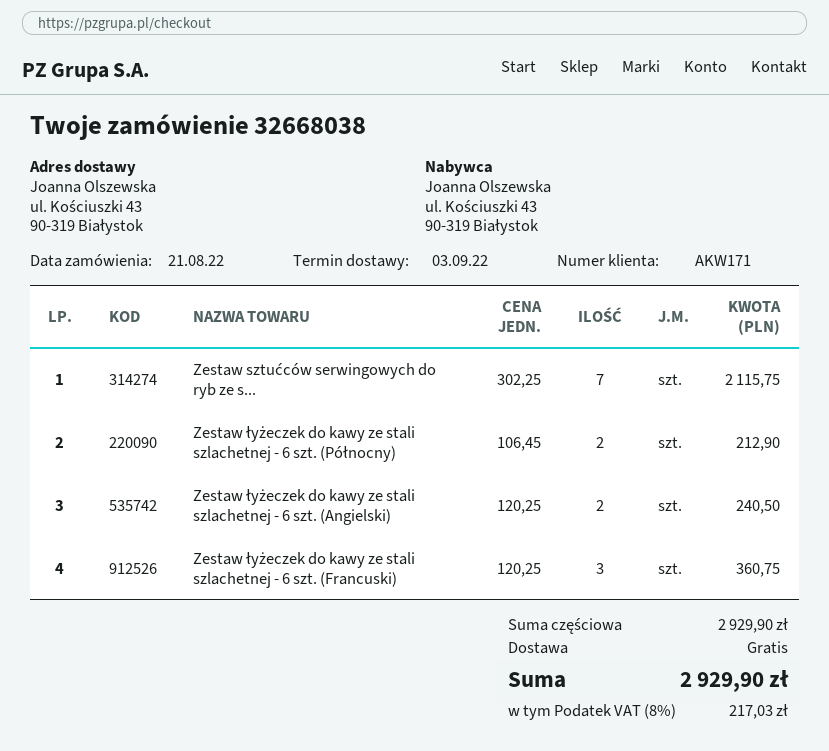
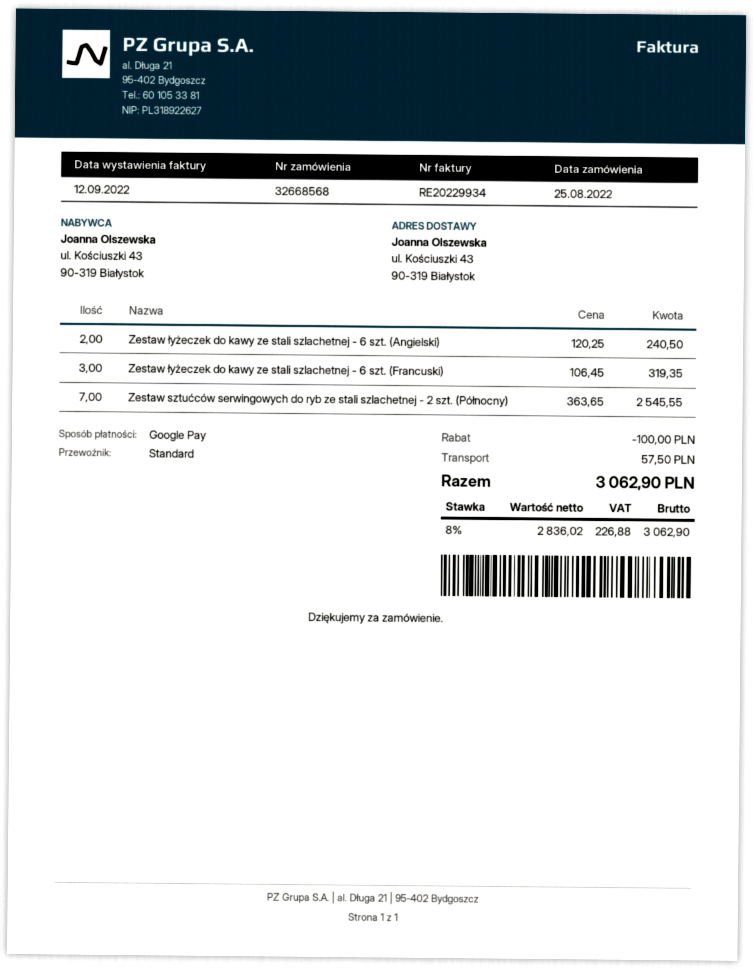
order number: 32668038 -> 32668568
order date: 2022-08-21 -> 2022-08-25
Zestaw sztućców serwingowych do ryb ze s...: 7 x 302.25 = 2115.75 -> 7 x 363.65 = 2545.55
Zestaw łyżeczek do kawy ze stali szlachetnej - 6 szt. (Północny): 2 x 106.45 = 212.90 -> none
Zestaw łyżeczek do kawy ze stali szlachetnej - 6 szt. (Francuski): 3 x 120.25 = 360.75 -> 3 x 106.45 = 319.35
discount: none -> 100.00
shipping: 0.00 -> 57.50
tax: 8% = 217.03 -> 8% = 226.88
total: 2929.90 -> 3062.90

